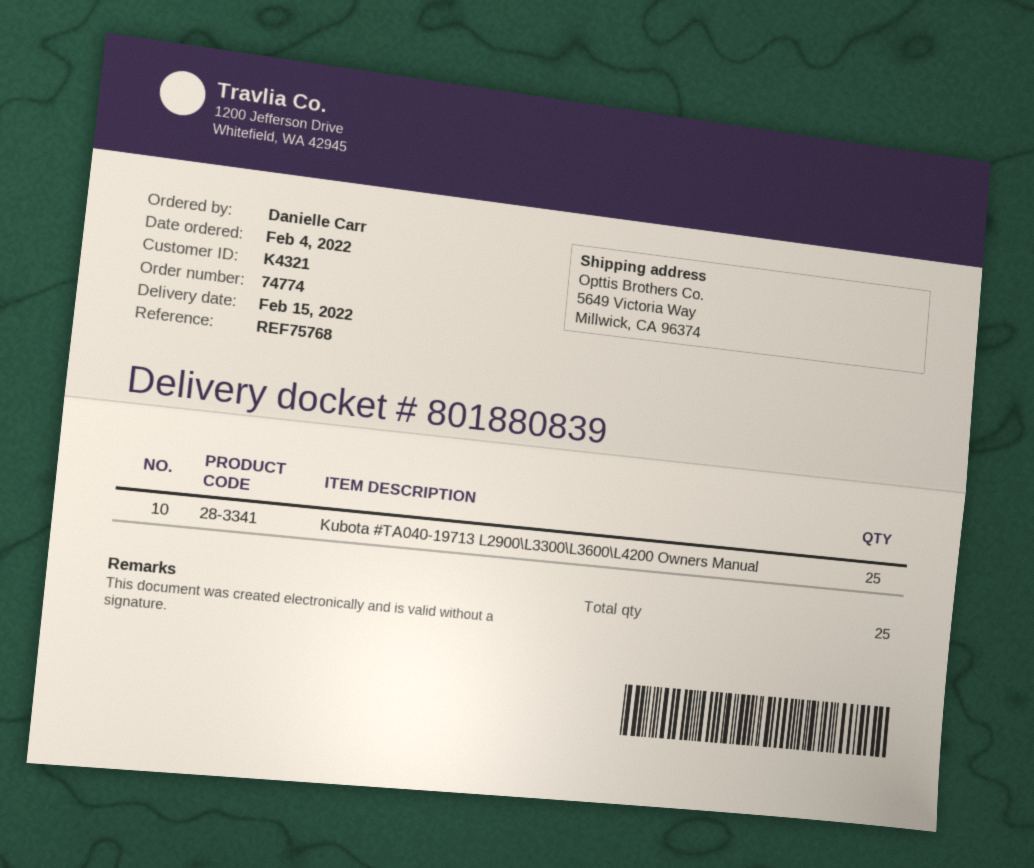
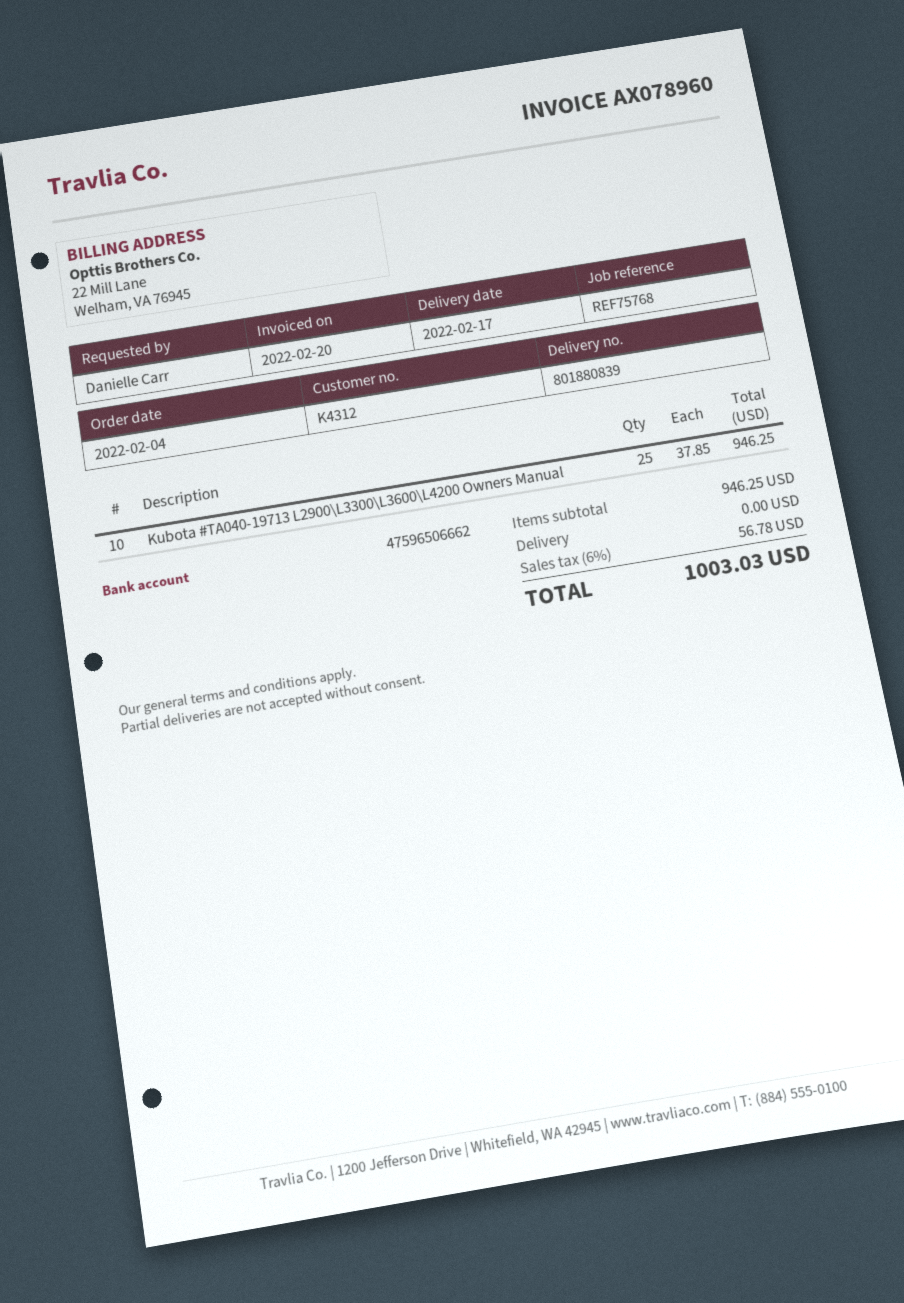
delivery date: 2022-02-15 -> 2022-02-17
customer number: K4321 -> K4312

